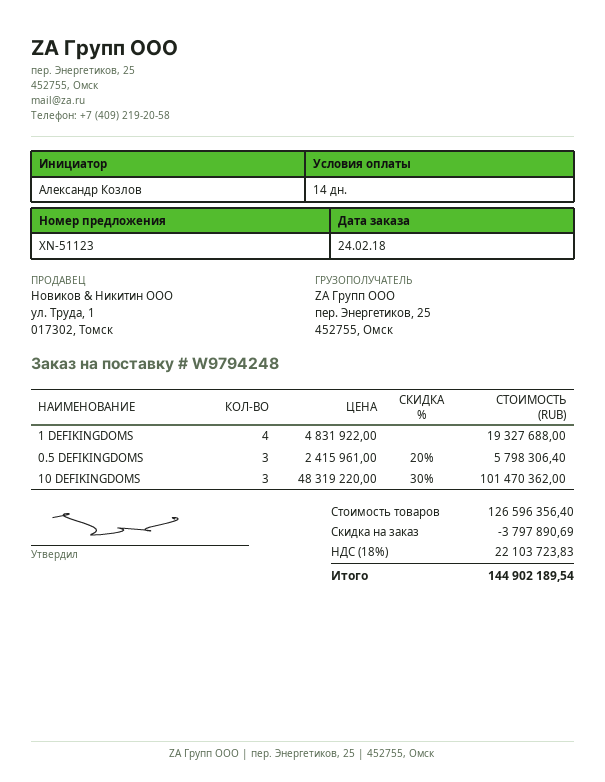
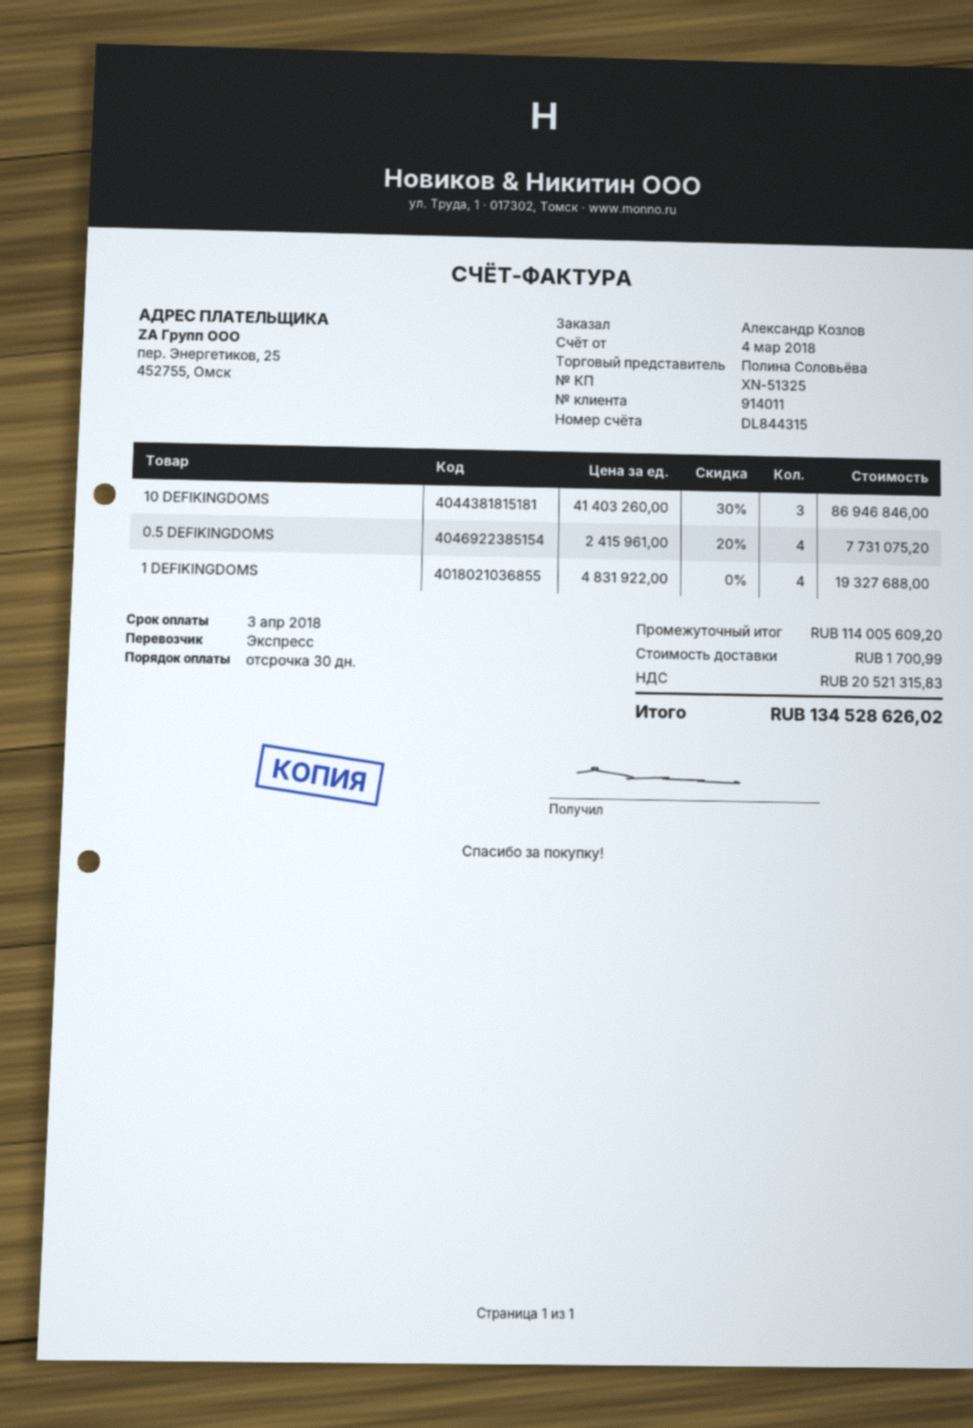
quote number: XN-51123 -> XN-51325
payment terms: 14 days -> 30 days
0.5 DEFIKINGDOMS: 3 x 2415961.00 - 20% = 5798306.40 -> 4 x 2415961.00 - 20% = 7731075.20
10 DEFIKINGDOMS: 3 x 48319220.00 - 30% = 101470362.00 -> 3 x 41403260.00 - 30% = 86946846.00
subtotal: 126596356.40 -> 114005609.20
discount: 3797890.69 -> none
shipping: none -> 1700.99
tax: 22103723.83 -> 20521315.83
total: 144902189.54 -> 134528626.02

